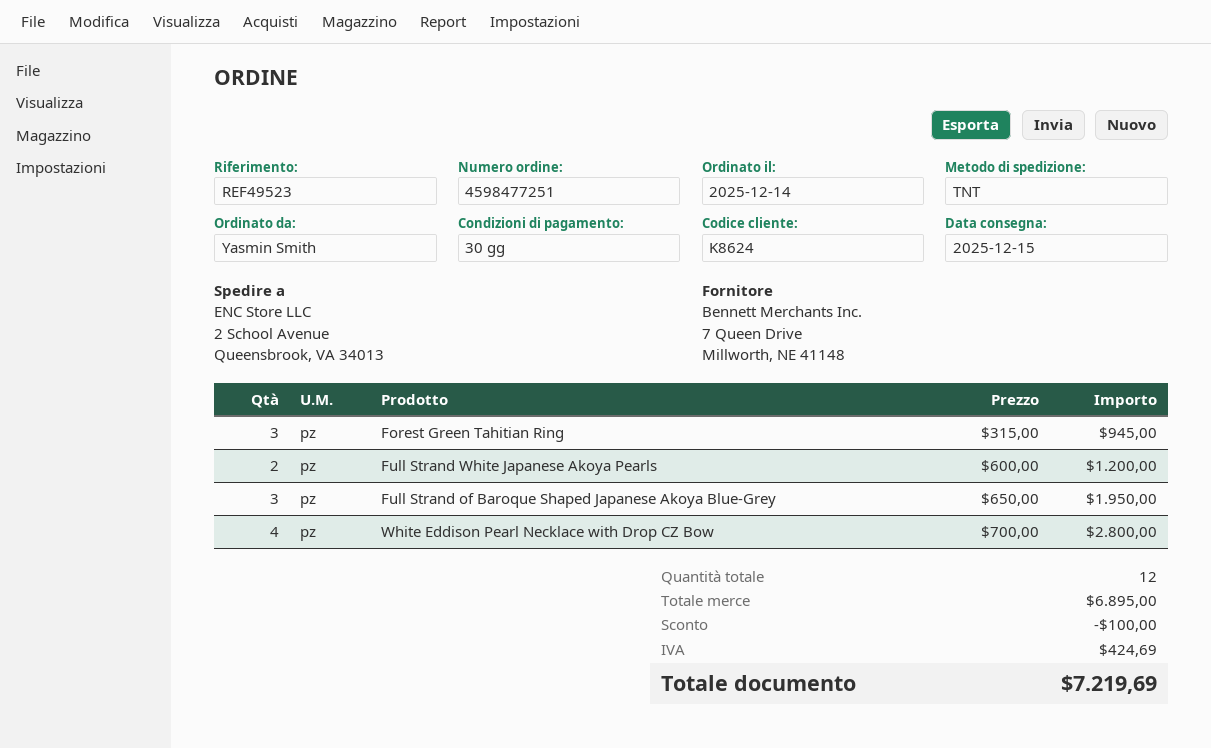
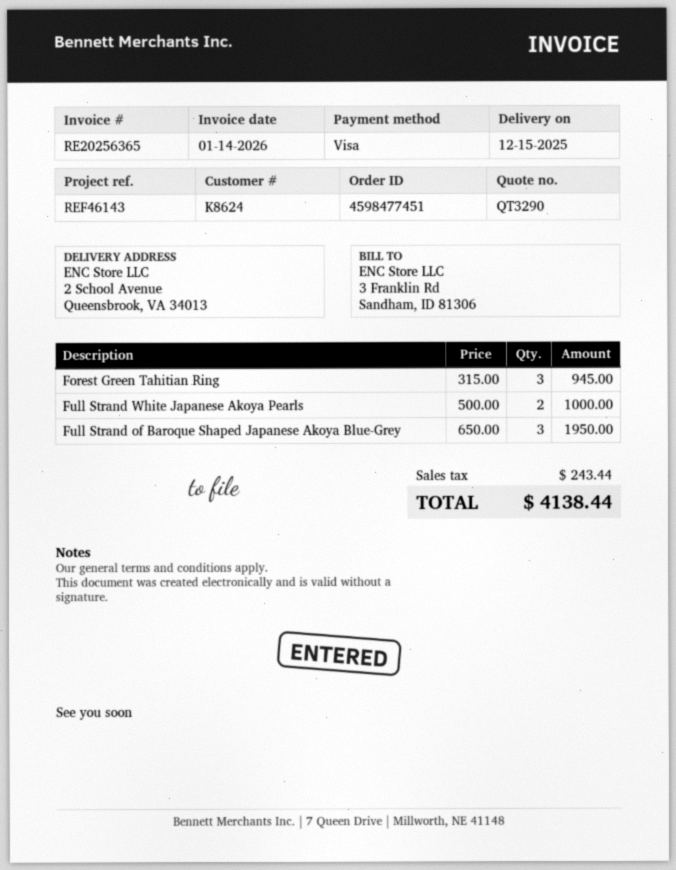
order number: 4598477251 -> 4598477451
reference: REF49523 -> REF46143
Full Strand White Japanese Akoya Pearls: 2 x 600.00 = 1200.00 -> 2 x 500.00 = 1000.00
White Eddison Pearl Necklace with Drop CZ Bow: 4 x 700.00 = 2800.00 -> none
discount: 100.00 -> none
tax: 424.69 -> 243.44
total: 7219.69 -> 4138.44

